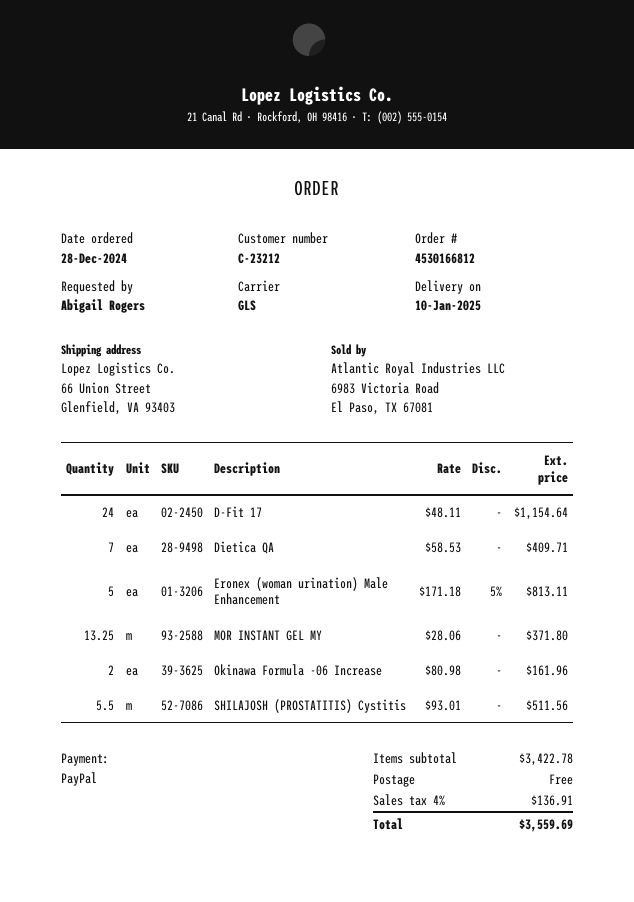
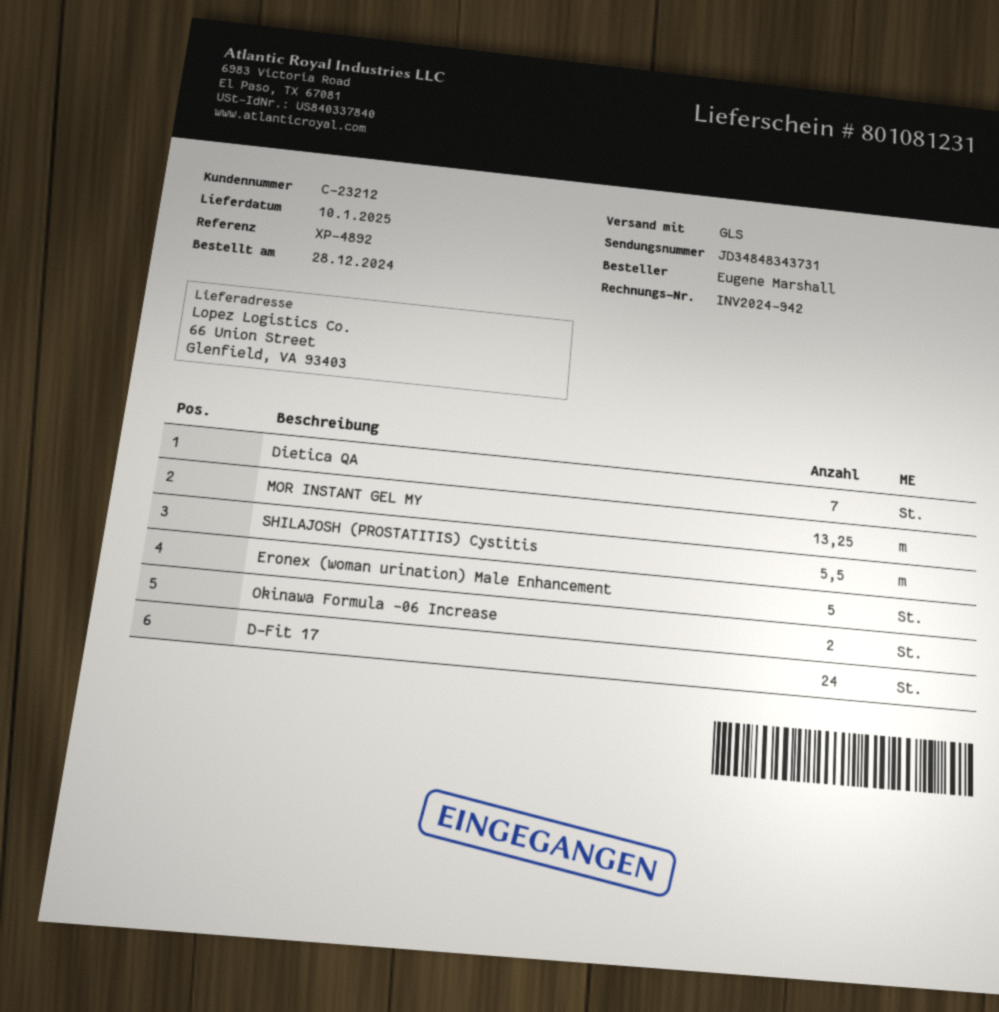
ordered by: Abigail Rogers -> Eugene Marshall

